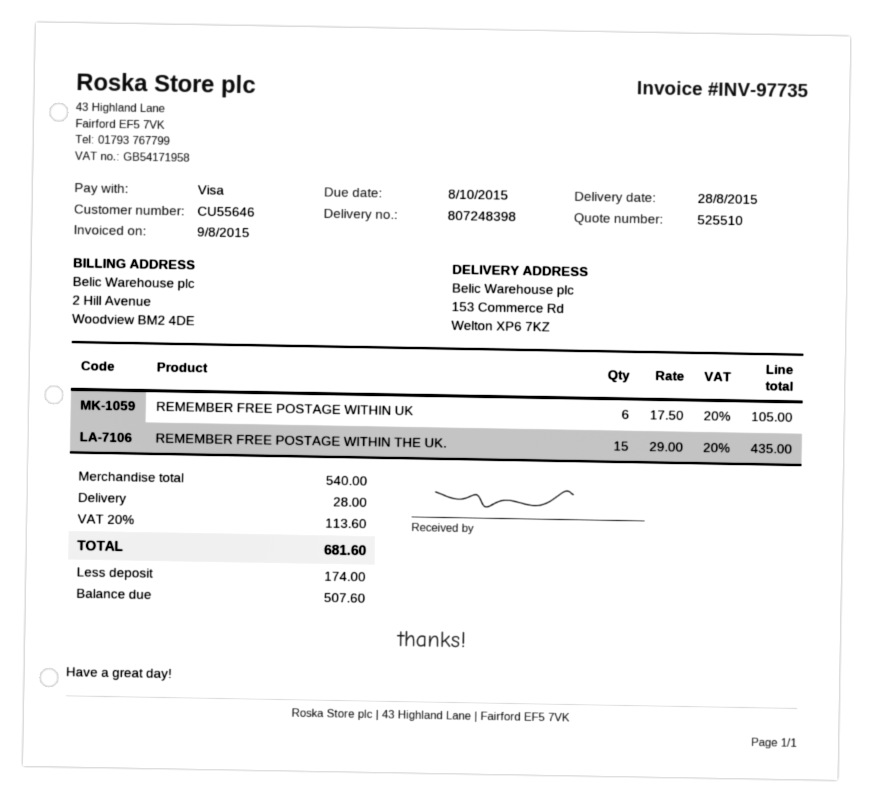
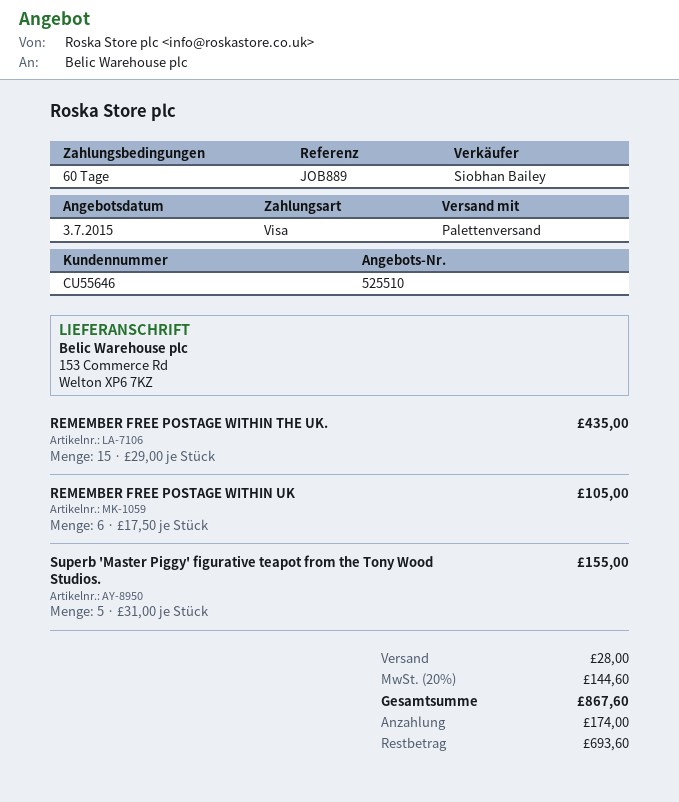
Superb 'Master Piggy' figurative teapot from the Tony Wood Studios.: none -> 5 x 31.00 = 155.00
tax: 20% = 113.60 -> 20% = 144.60
total: 681.60 -> 867.60
balance: 507.60 -> 693.60

